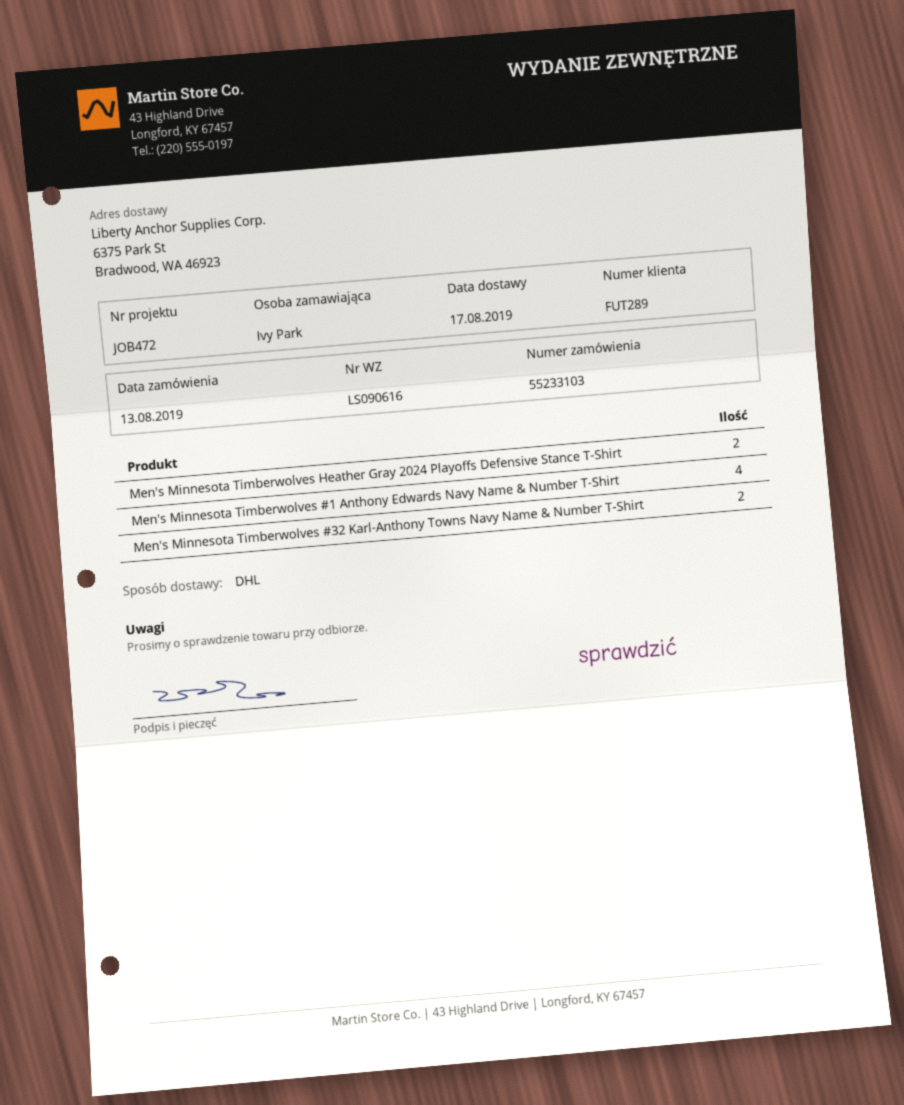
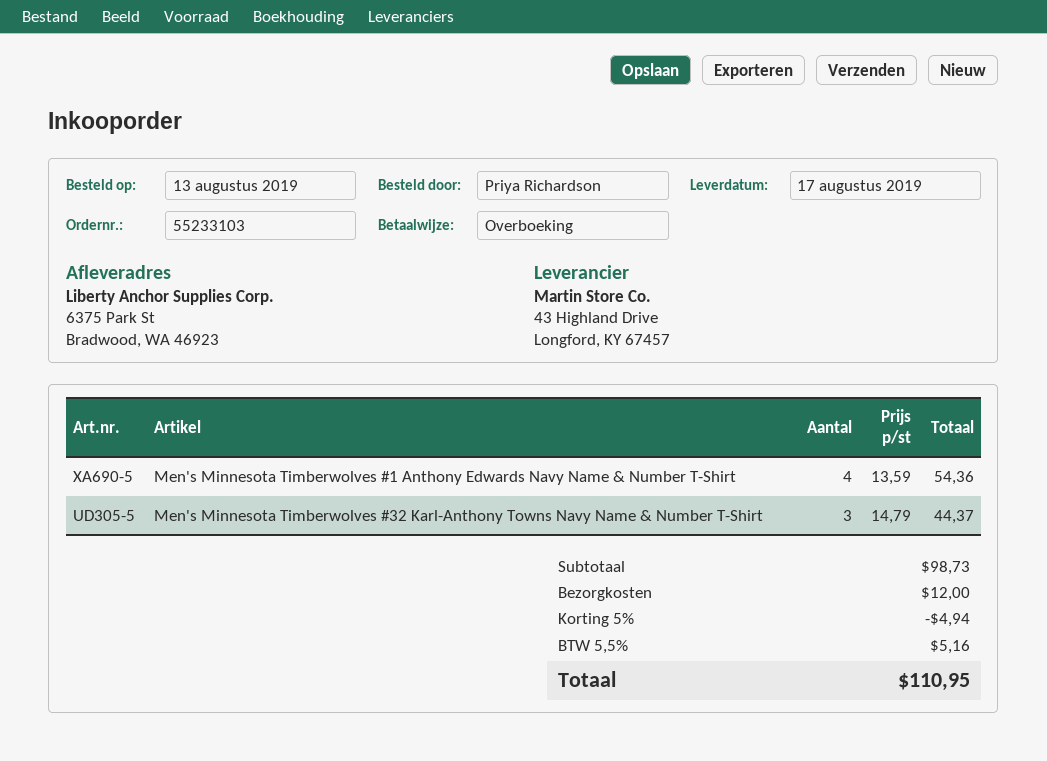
ordered by: Ivy Park -> Priya Richardson
Men's Minnesota Timberwolves Heather Gray 2024 Playoffs Defensive Stance T-Shirt: 2 -> none
Men's Minnesota Timberwolves #32 Karl-Anthony Towns Navy Name & Number T-Shirt: 2 -> 3

